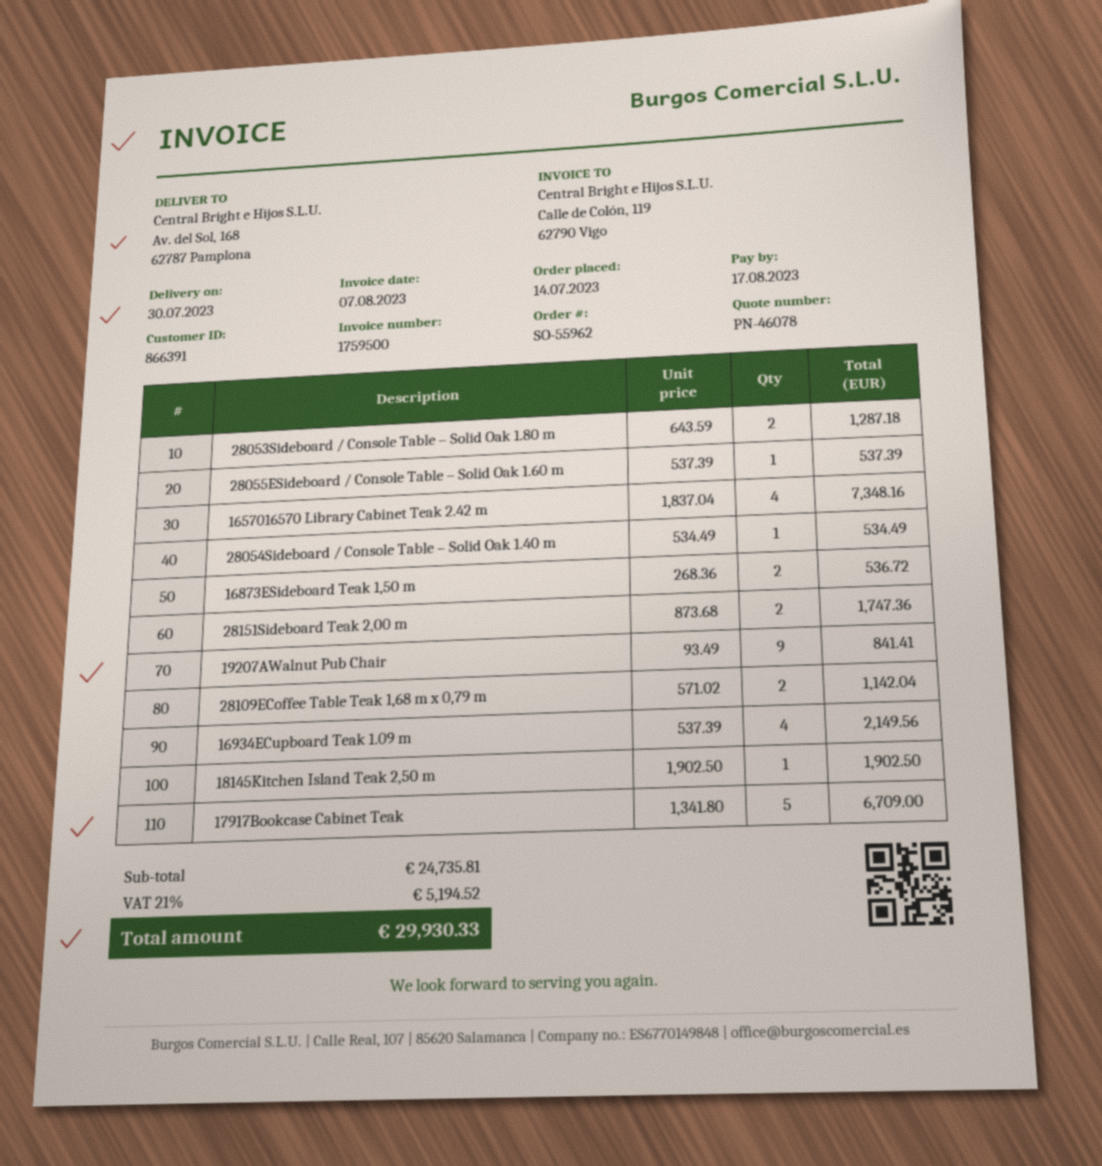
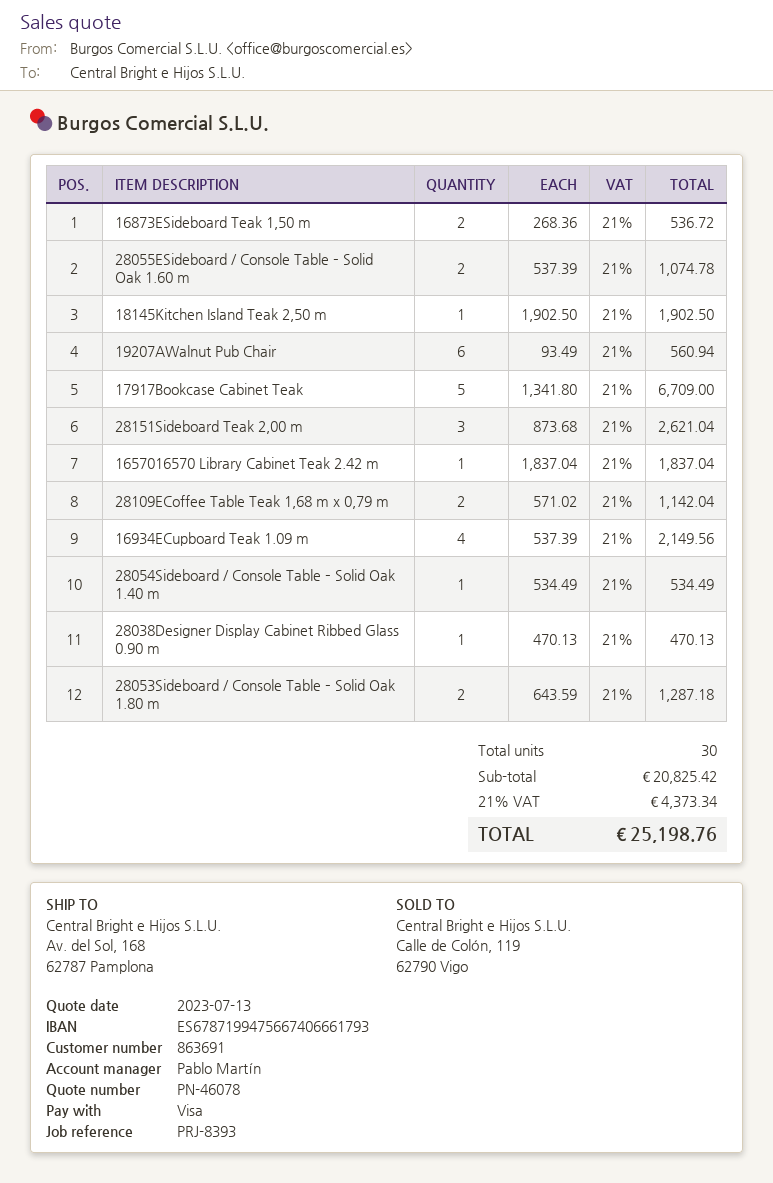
customer number: 866391 -> 863691
28055ESideboard / Console Table – Solid Oak 1.60 m: 1 x 537.39 = 537.39 -> 2 x 537.39 = 1074.78
1657016570 Library Cabinet Teak 2.42 m: 4 x 1837.04 = 7348.16 -> 1 x 1837.04 = 1837.04
28151Sideboard Teak 2,00 m: 2 x 873.68 = 1747.36 -> 3 x 873.68 = 2621.04
19207AWalnut Pub Chair: 9 x 93.49 = 841.41 -> 6 x 93.49 = 560.94
28038Designer Display Cabinet Ribbed Glass 0.90 m: none -> 1 x 470.13 = 470.13
subtotal: 24735.81 -> 20825.42
tax: 21% = 5194.52 -> 21% = 4373.34
total: 29930.33 -> 25198.76

